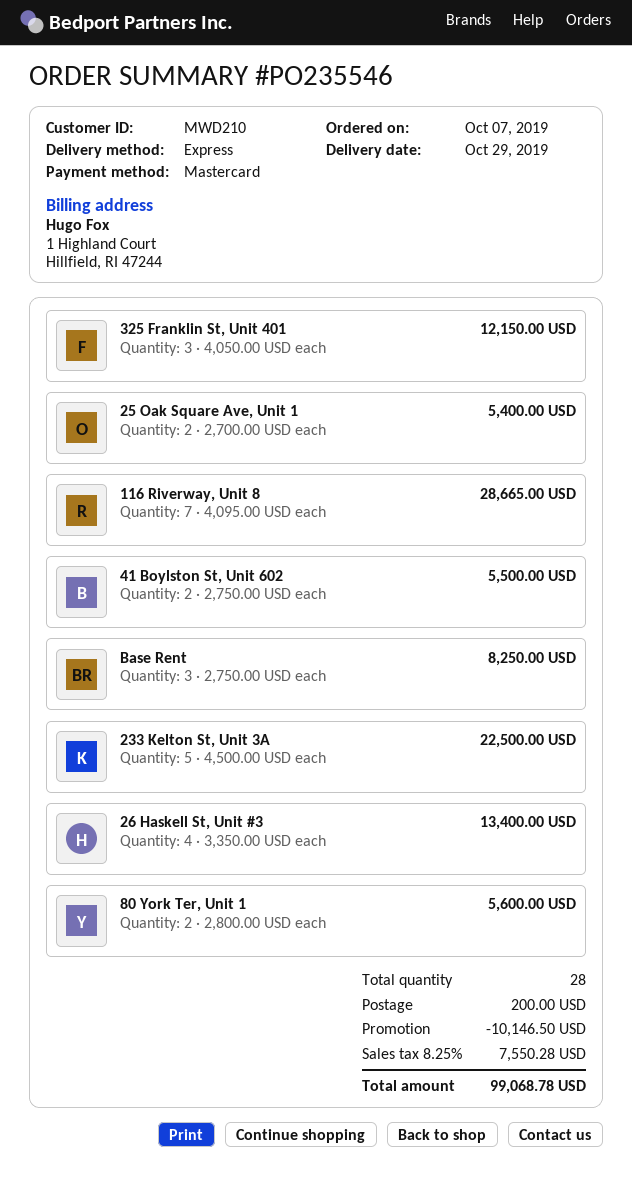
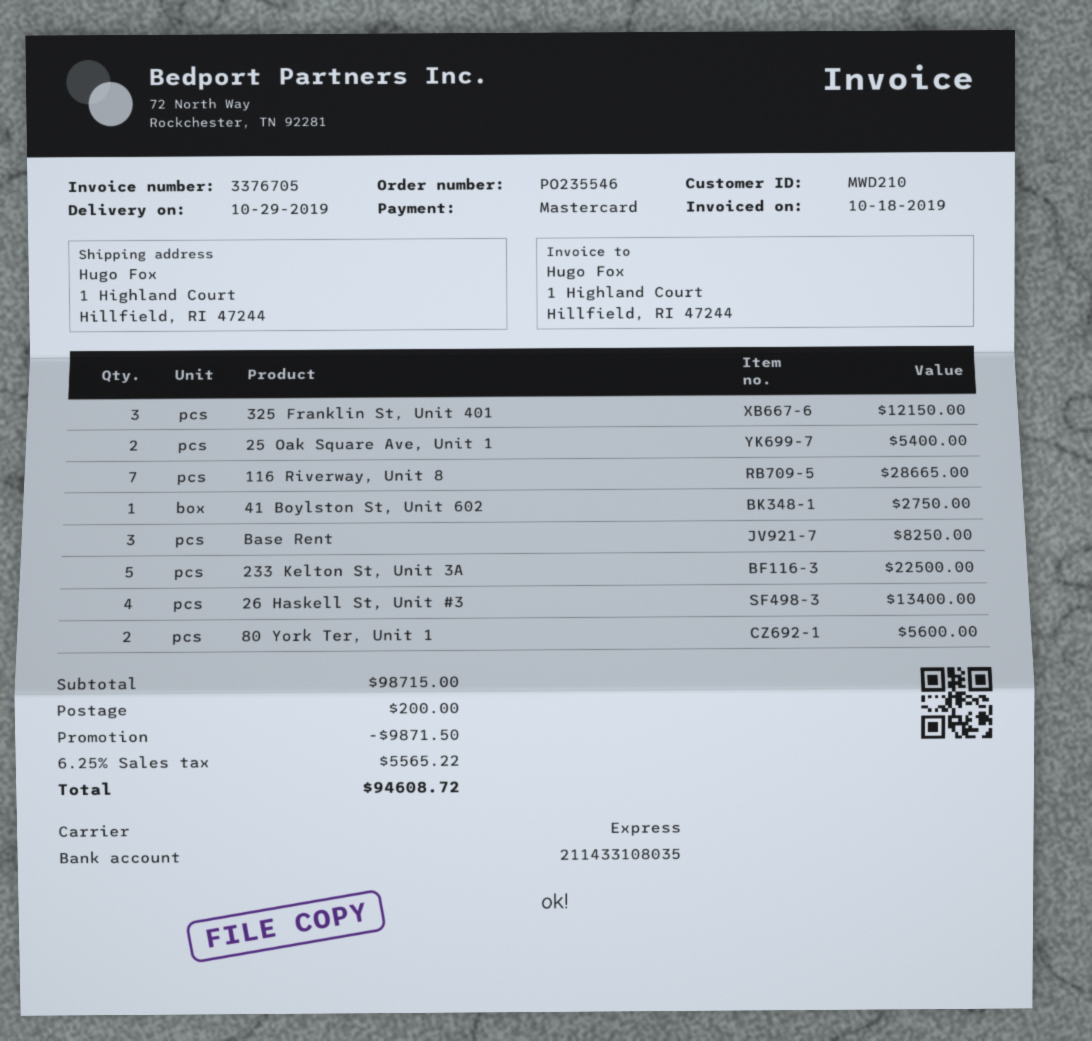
41 Boylston St, Unit 602: 2 for 5500.00 -> 1 for 2750.00
discount: 10146.50 -> 9871.50
tax: 8.25% = 7550.28 -> 6.25% = 5565.22
total: 99068.78 -> 94608.72

